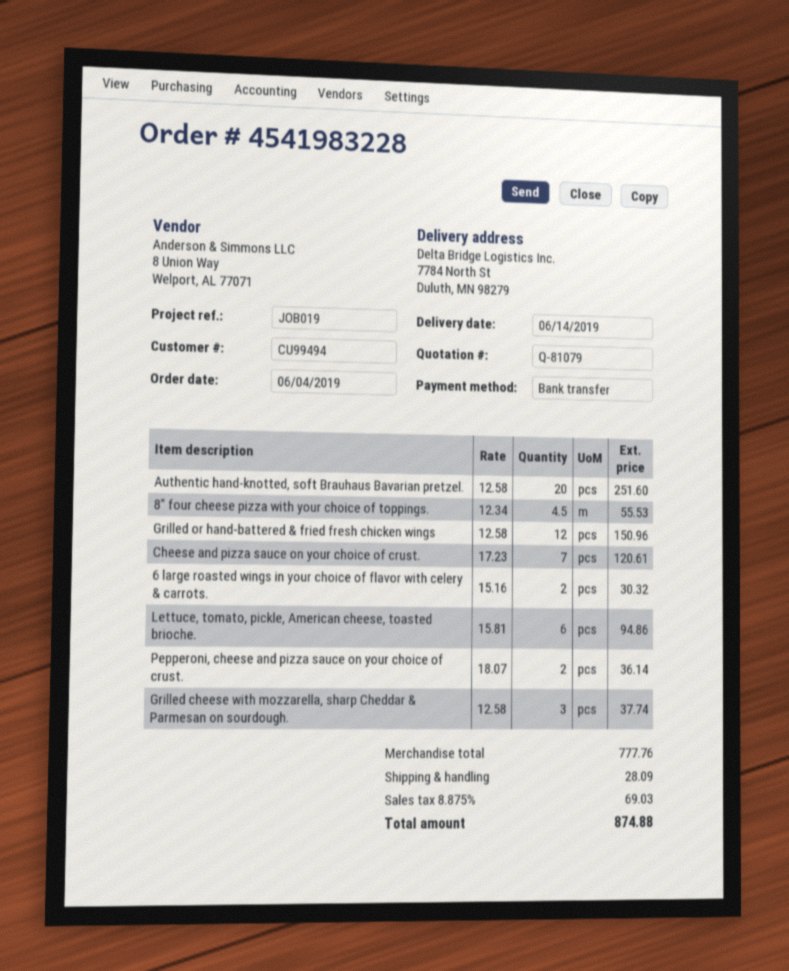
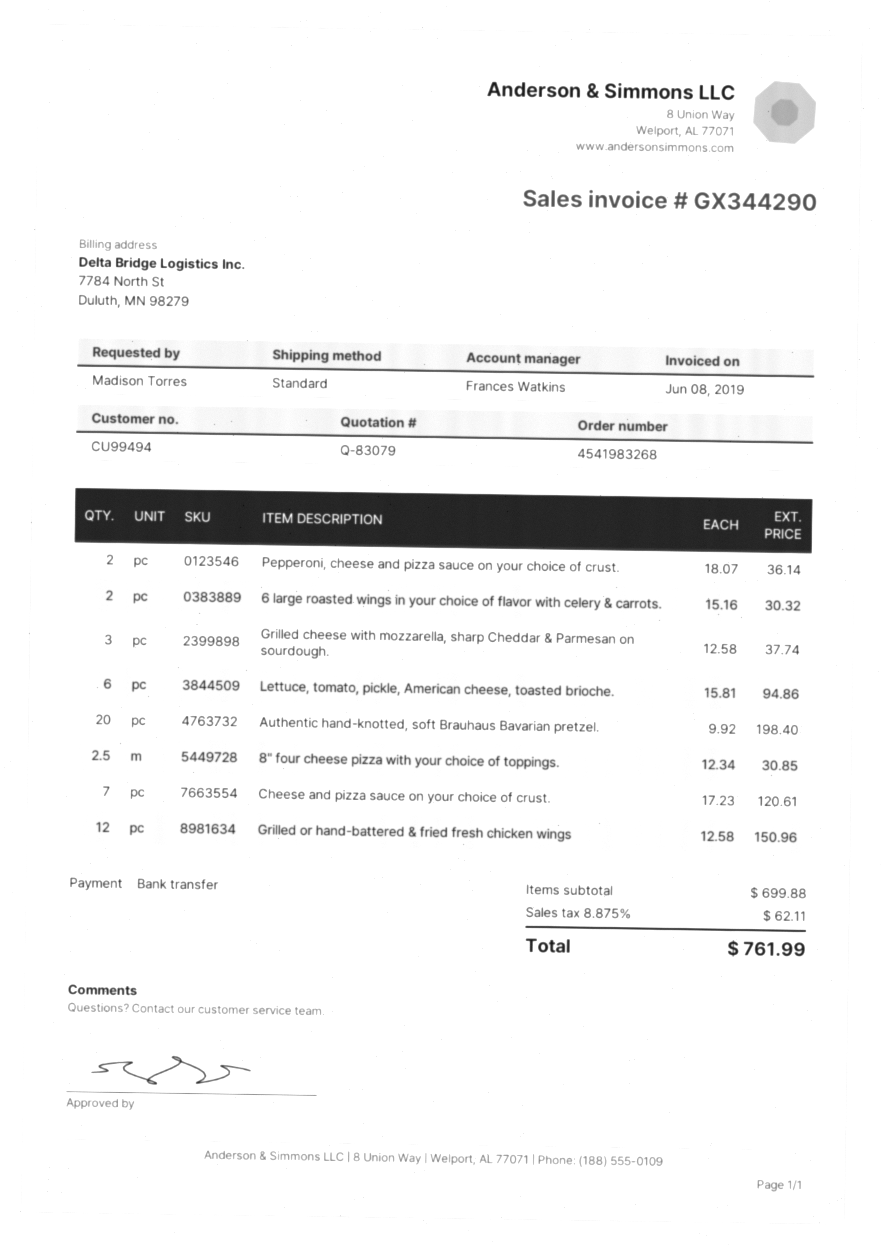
quote number: Q-81079 -> Q-83079
order number: 4541983228 -> 4541983268
Authentic hand-knotted, soft Brauhaus Bavarian pretzel.: 20 x 12.58 = 251.60 -> 20 x 9.92 = 198.40
8" four cheese pizza with your choice of toppings.: 4.5 x 12.34 = 55.53 -> 2.5 x 12.34 = 30.85
subtotal: 777.76 -> 699.88
shipping: 28.09 -> none
tax: 8.875% = 69.03 -> 8.875% = 62.11
total: 874.88 -> 761.99

